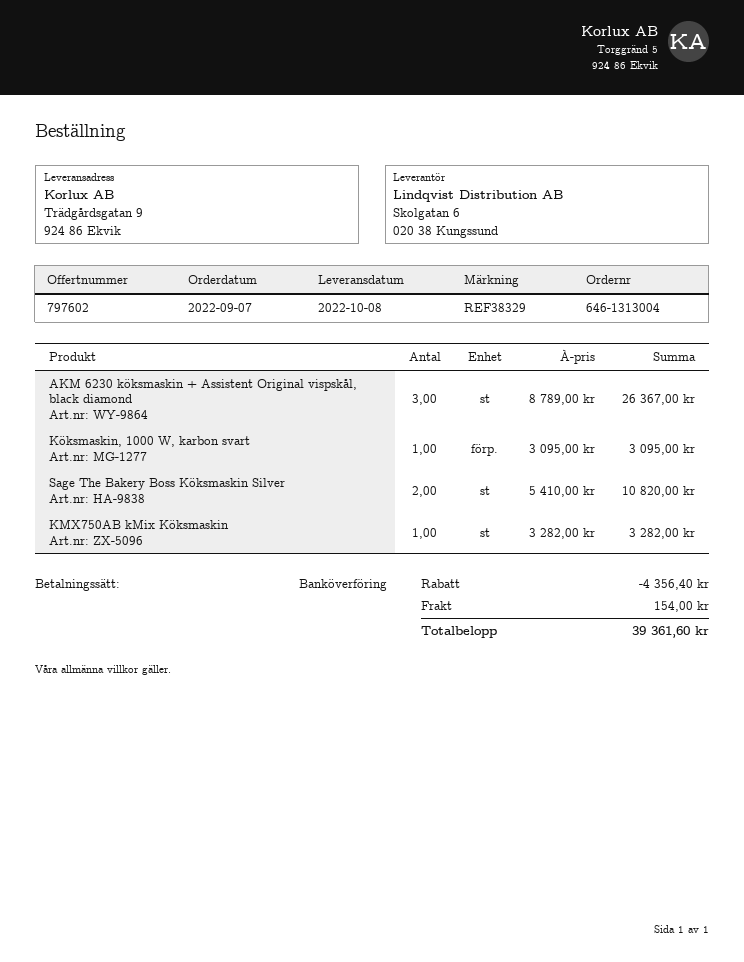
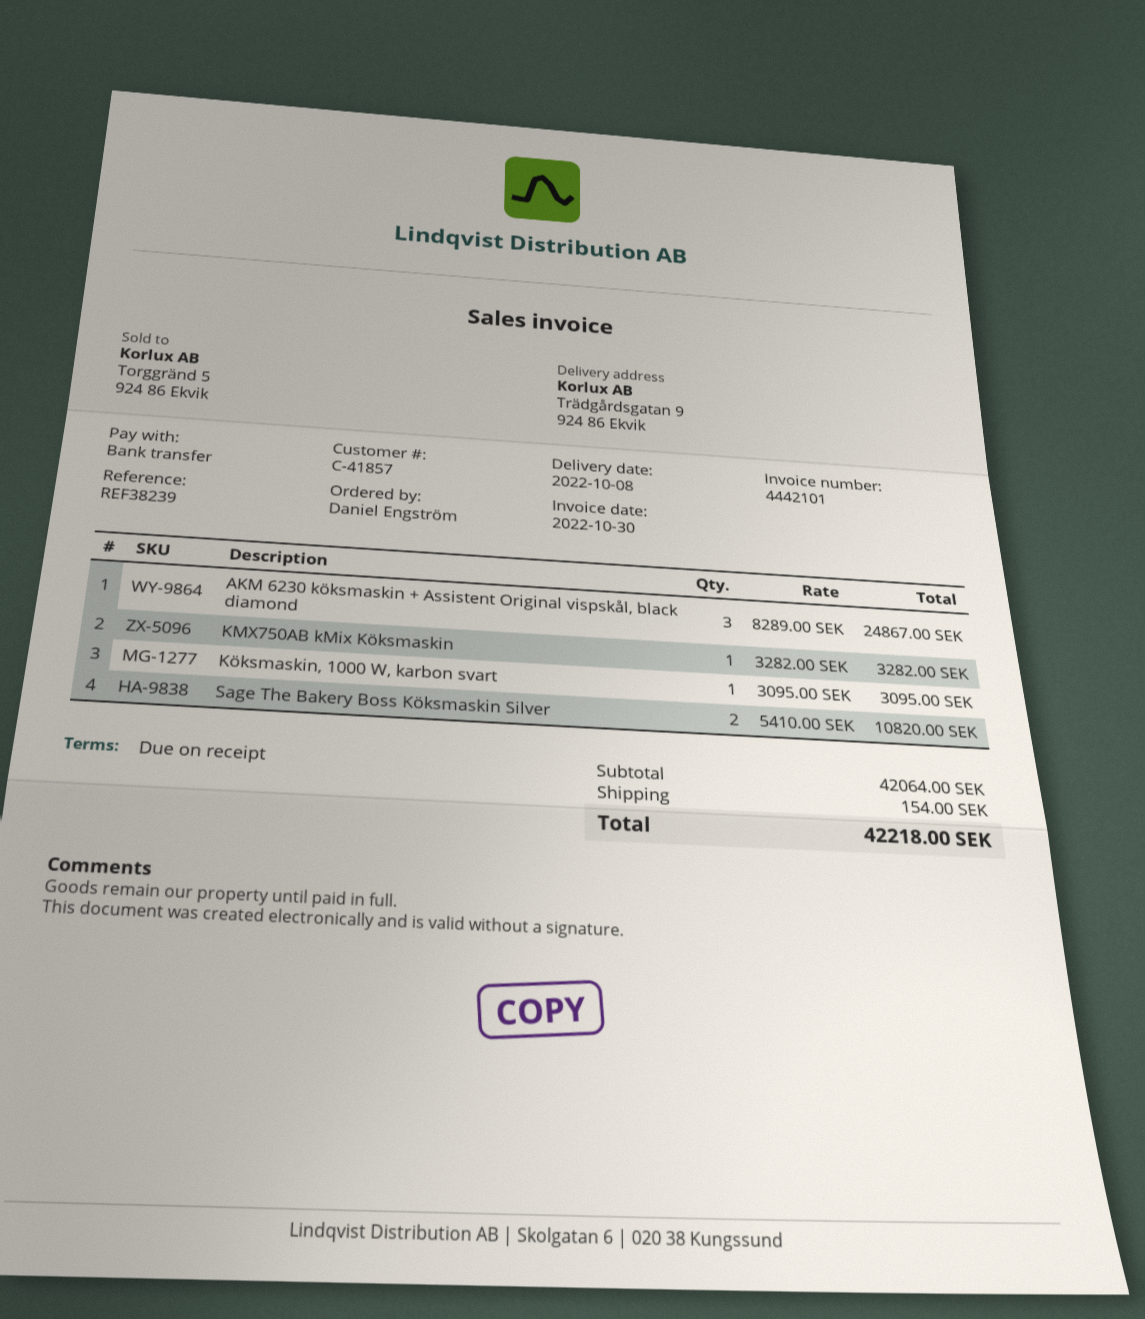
reference: REF38329 -> REF38239
AKM 6230 köksmaskin + Assistent Original vispskål, black diamond: 3 x 8789.00 = 26367.00 -> 3 x 8289.00 = 24867.00
discount: 4356.40 -> none
total: 39361.60 -> 42218.00

